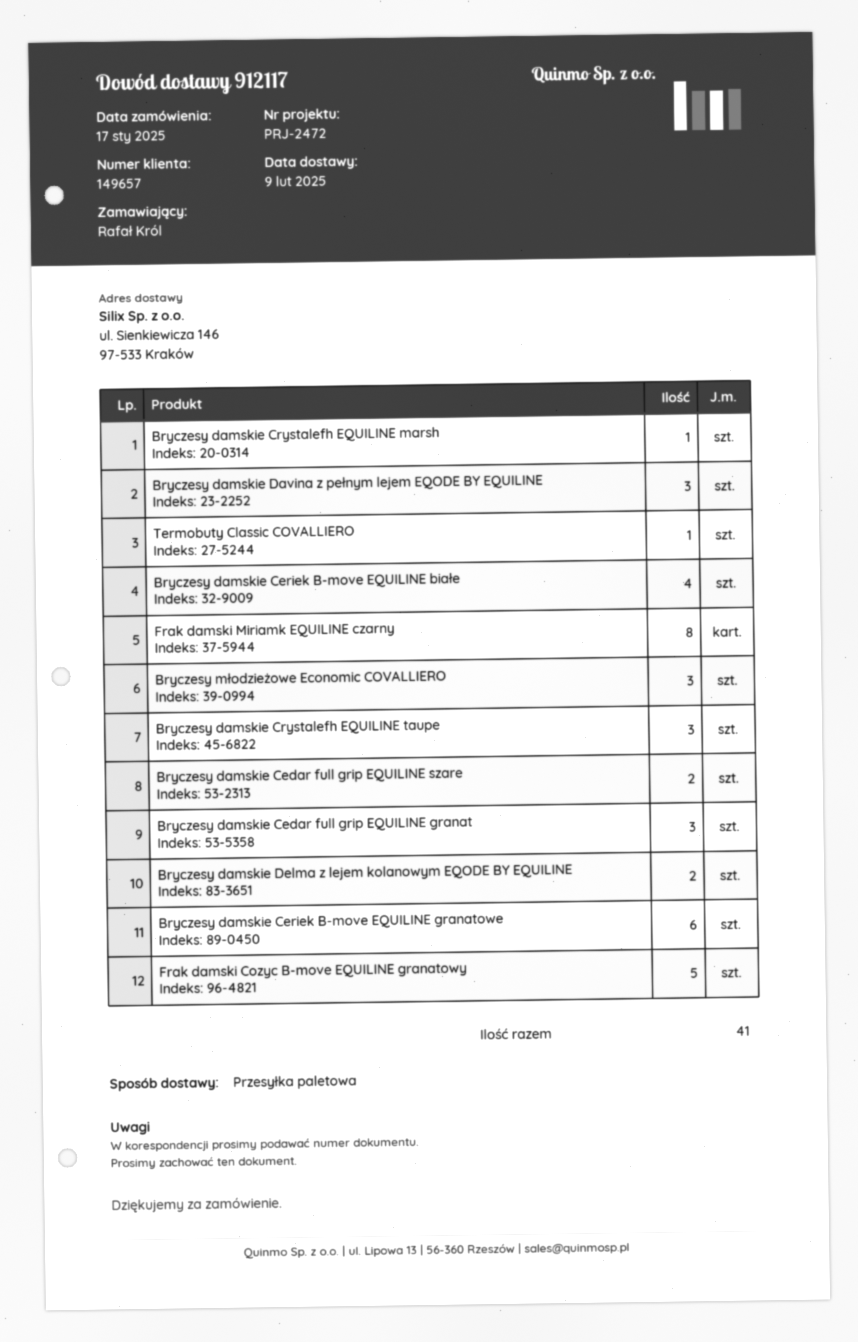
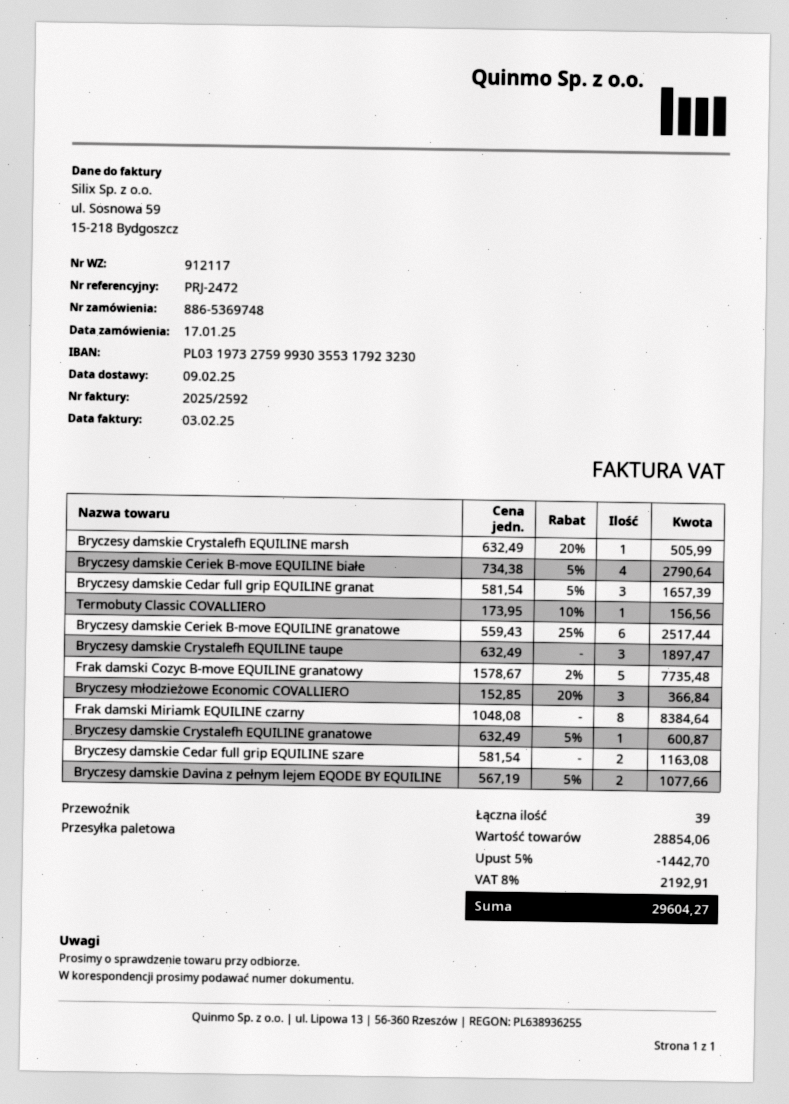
Bryczesy damskie Davina z pełnym lejem EQODE BY EQUILINE: 3 -> 2
Bryczesy damskie Delma z lejem kolanowym EQODE BY EQUILINE: 2 -> none
Bryczesy damskie Crystalefh EQUILINE granatowe: none -> 1
total quantity: 41 -> 39

